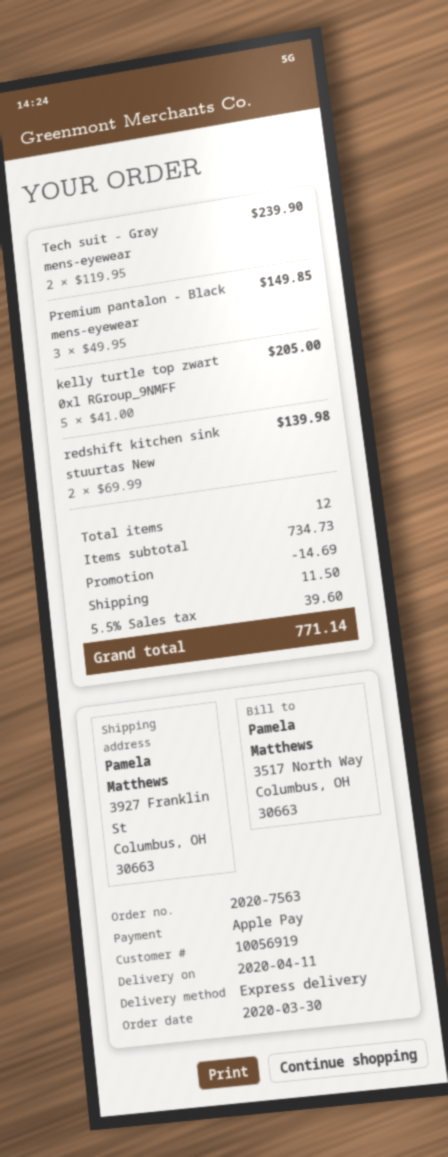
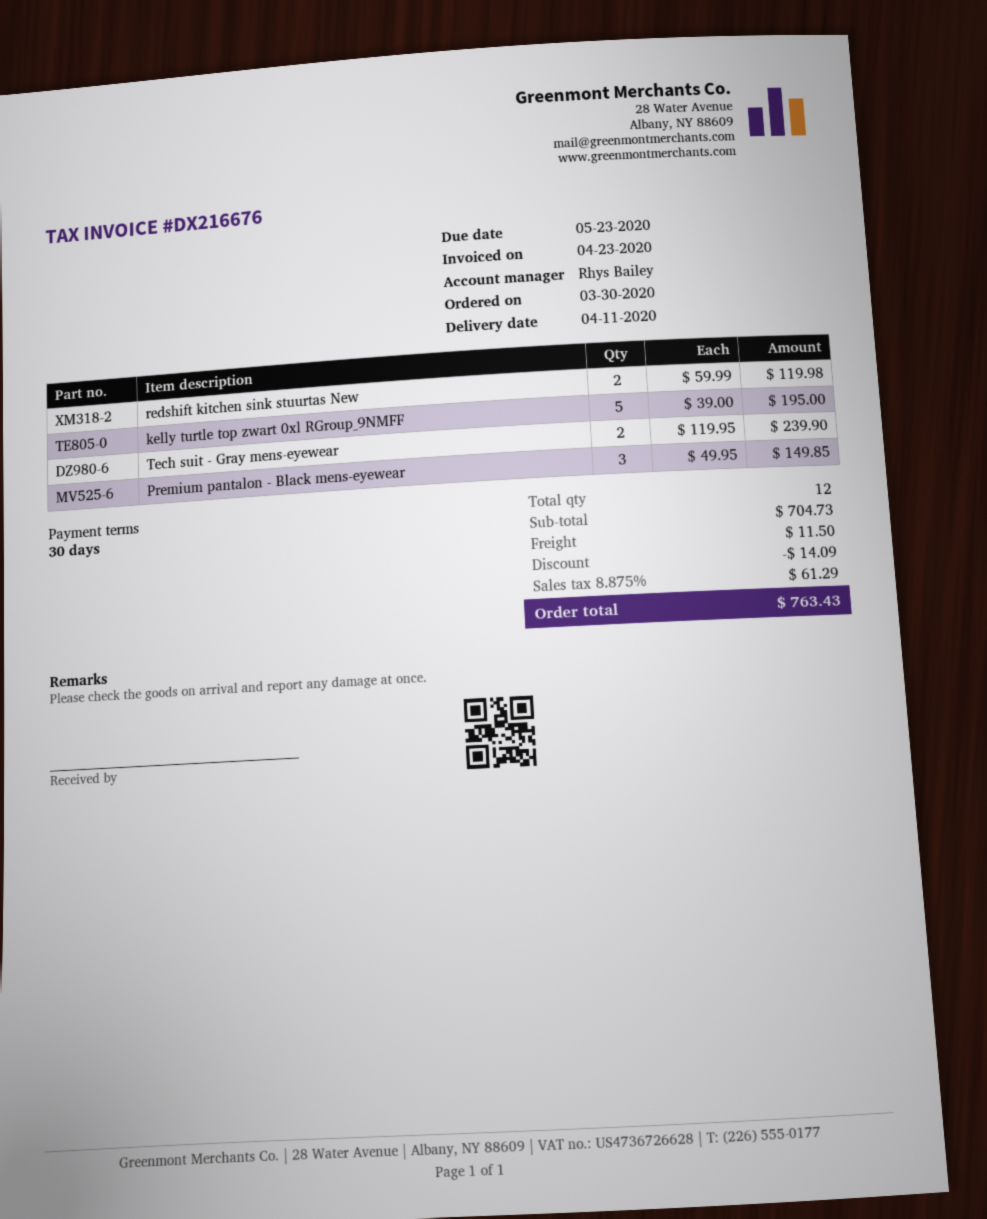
kelly turtle top zwart 0xl RGroup_9NMFF: 5 x 41.00 = 205.00 -> 5 x 39.00 = 195.00
redshift kitchen sink stuurtas New: 2 x 69.99 = 139.98 -> 2 x 59.99 = 119.98
subtotal: 734.73 -> 704.73
discount: 14.69 -> 14.09
tax: 5.5% = 39.60 -> 8.875% = 61.29
total: 771.14 -> 763.43

